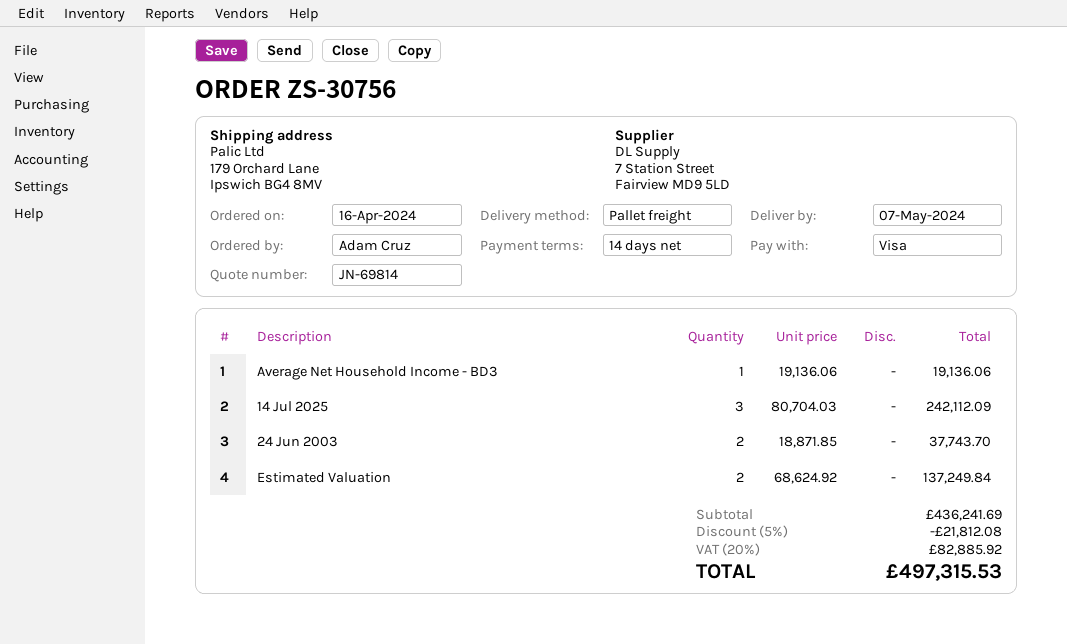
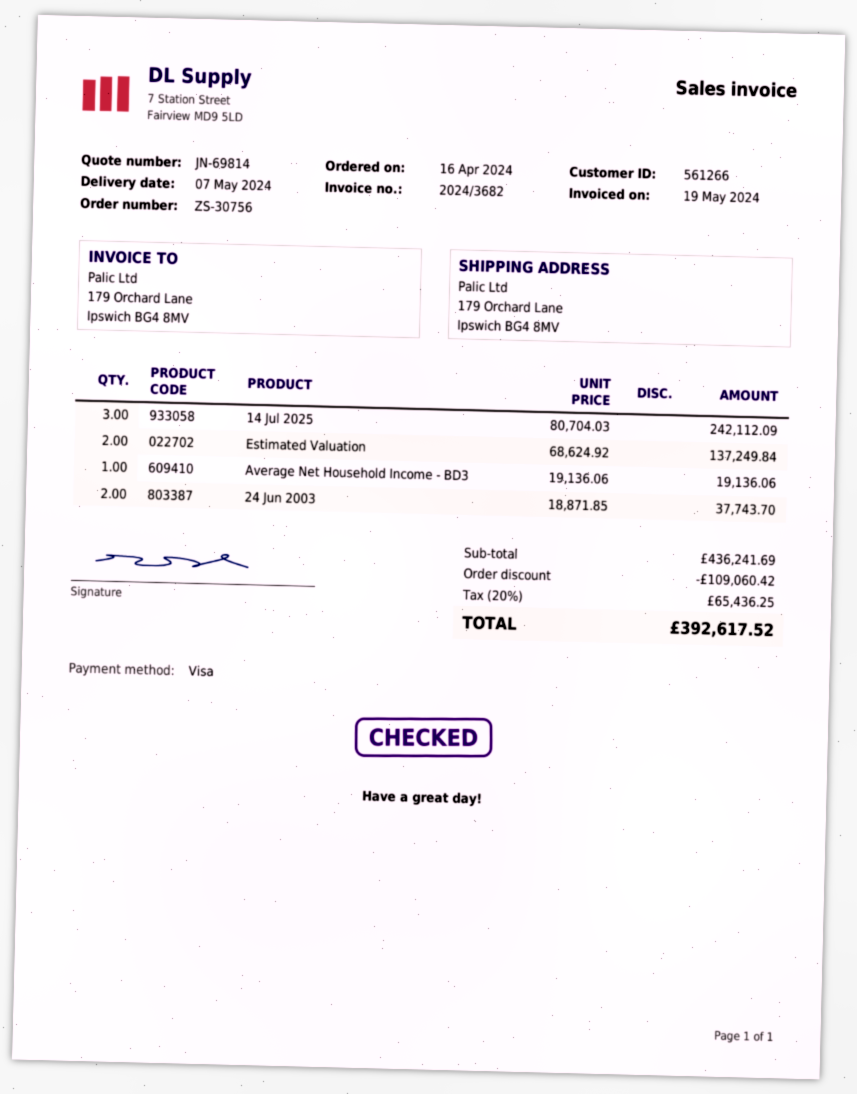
discount: 21812.08 -> 109060.42
tax: 20% = 82885.92 -> 20% = 65436.25
total: 497315.53 -> 392617.52

